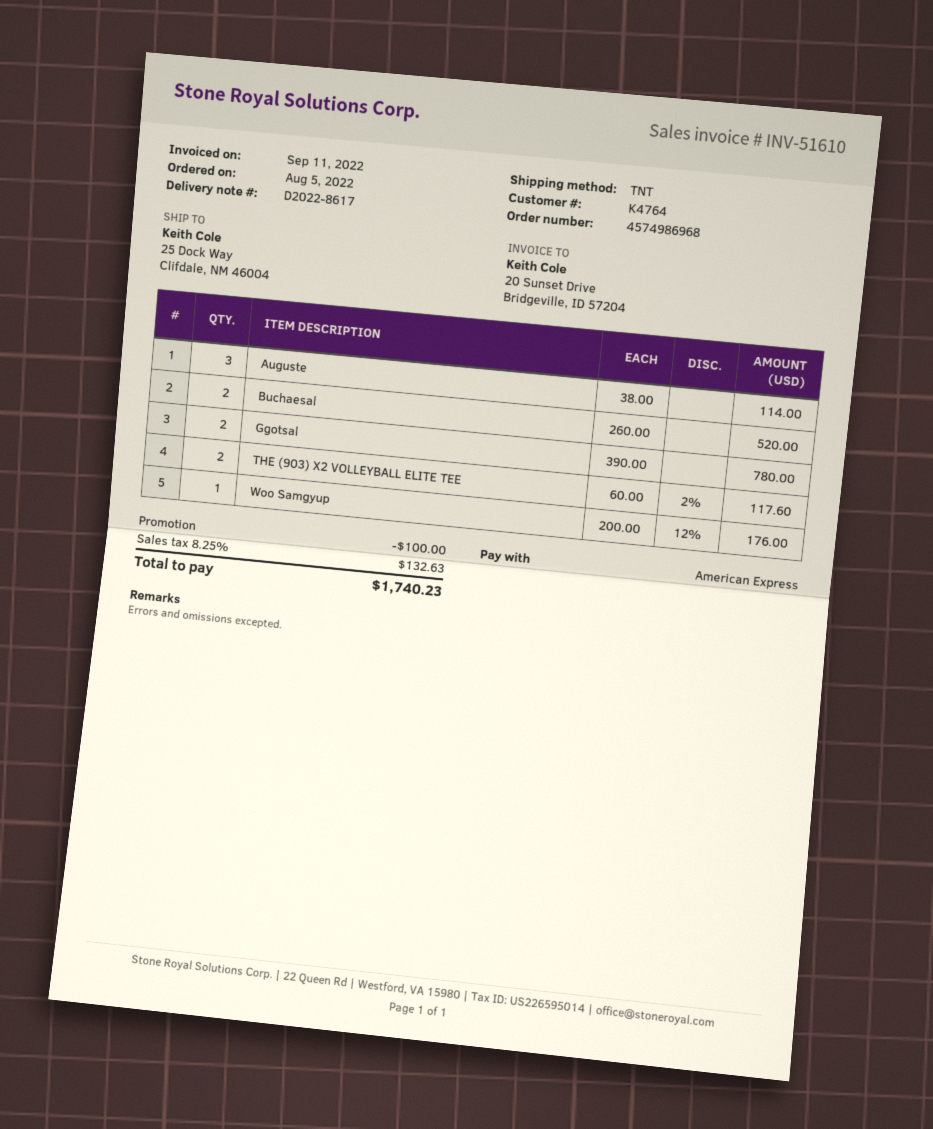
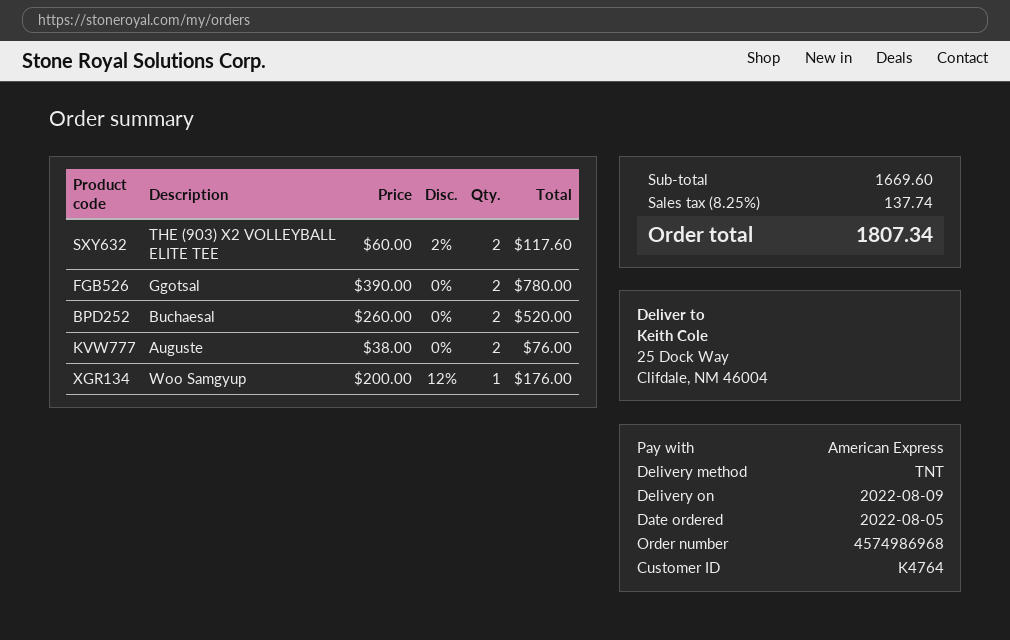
Auguste: 3 x 38.00 = 114.00 -> 2 x 38.00 = 76.00
discount: 100.00 -> none
tax: 8.25% = 132.63 -> 8.25% = 137.74
total: 1740.23 -> 1807.34

